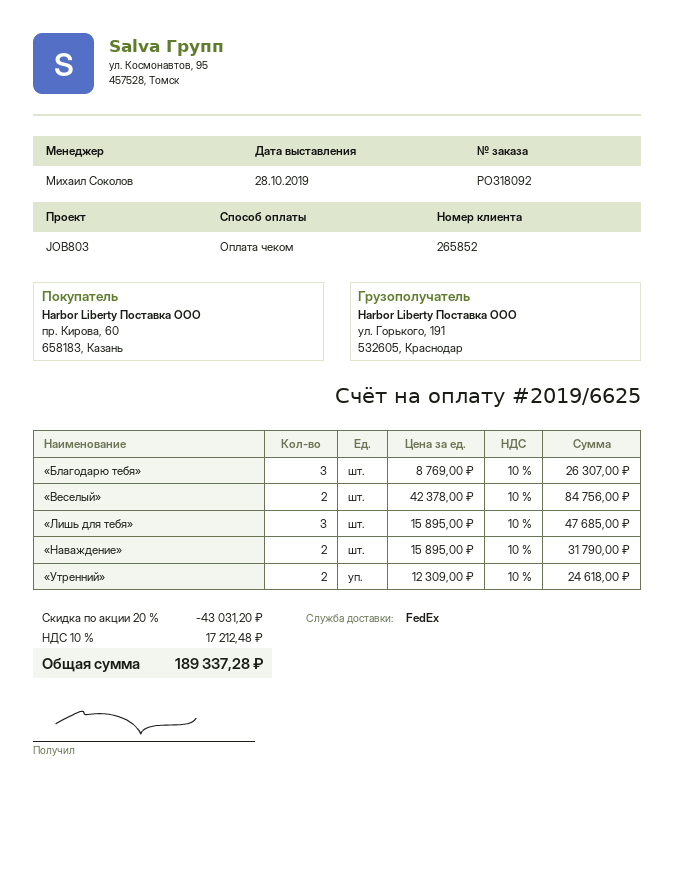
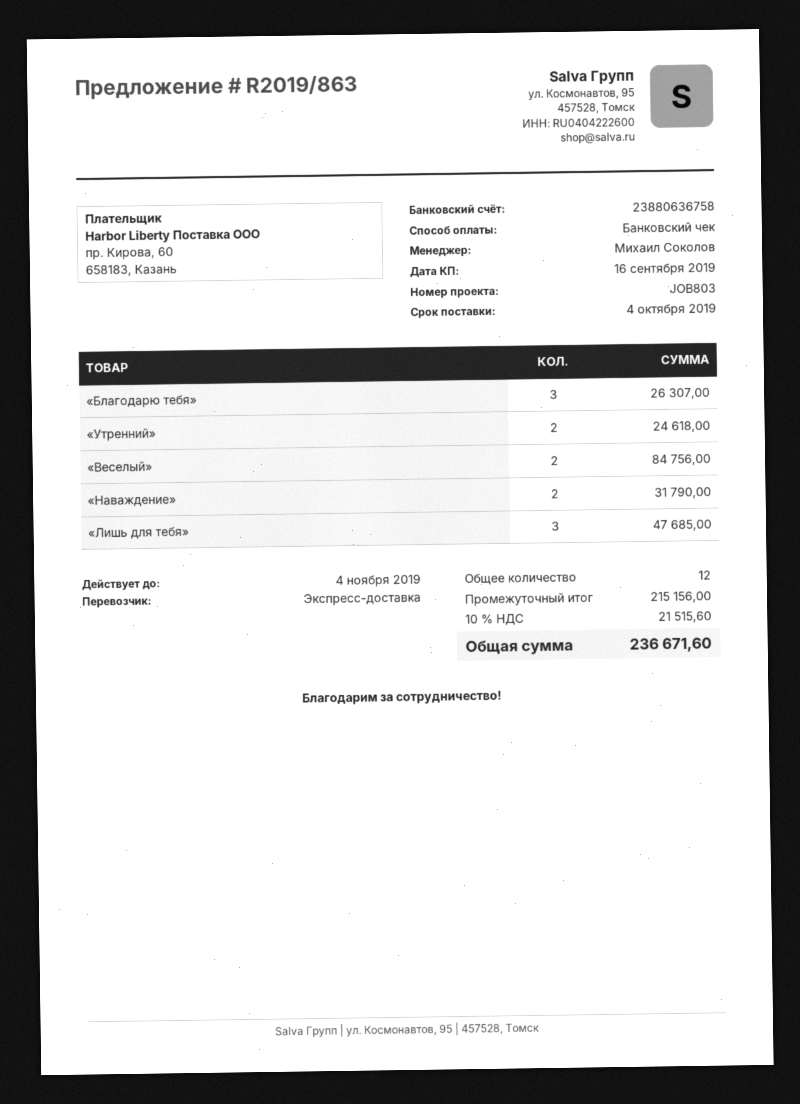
shipping method: FedEx -> express
discount: 20% = 43031.20 -> none
tax: 10% = 17212.48 -> 10% = 21515.60
total: 189337.28 -> 236671.60

